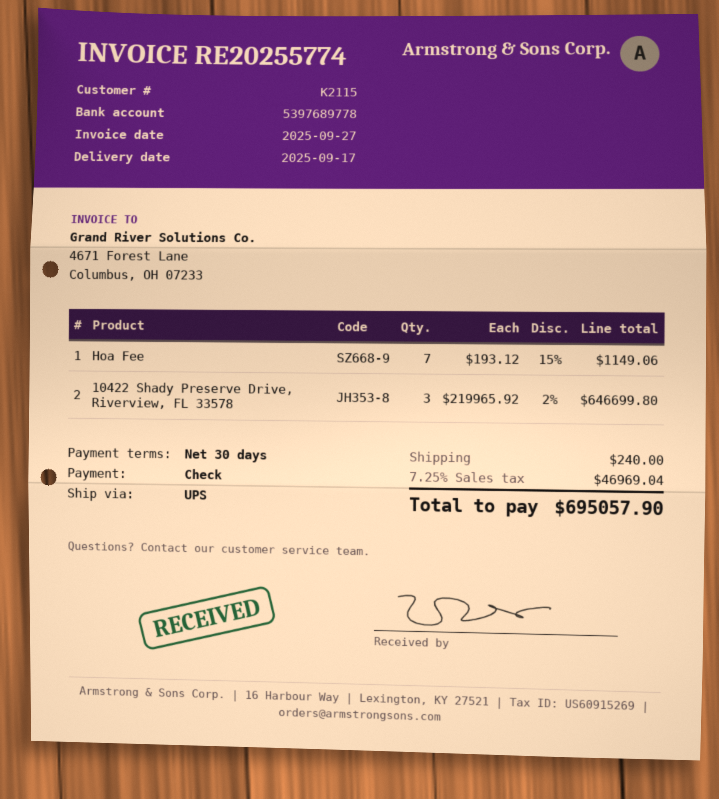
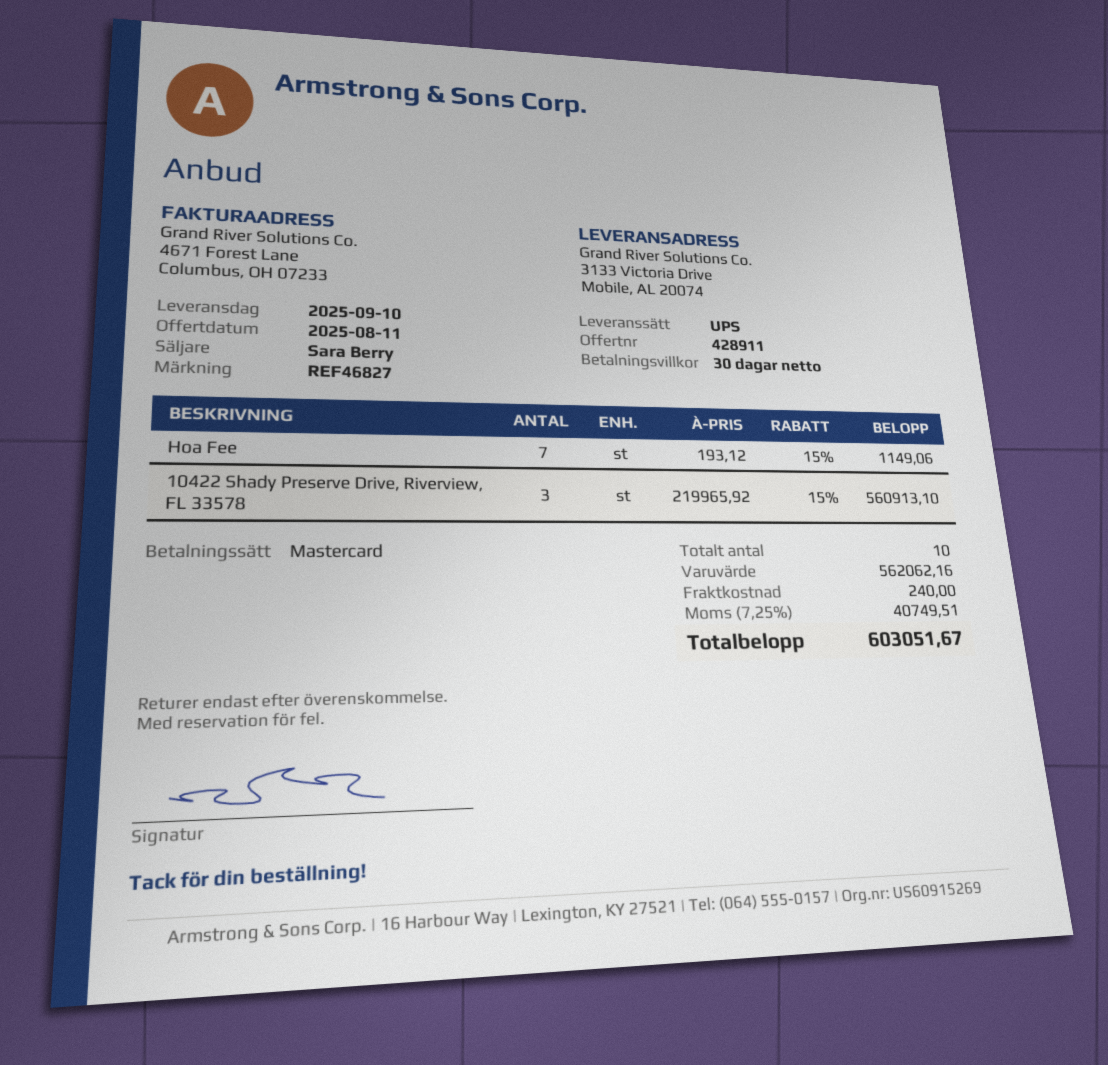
delivery date: 2025-09-17 -> 2025-09-10
payment method: cheque -> Mastercard
10422 Shady Preserve Drive, Riverview, FL 33578: 3 x 219965.92 - 2% = 646699.80 -> 3 x 219965.92 - 15% = 560913.10
tax: 7.25% = 46969.04 -> 7.25% = 40749.51
total: 695057.90 -> 603051.67

